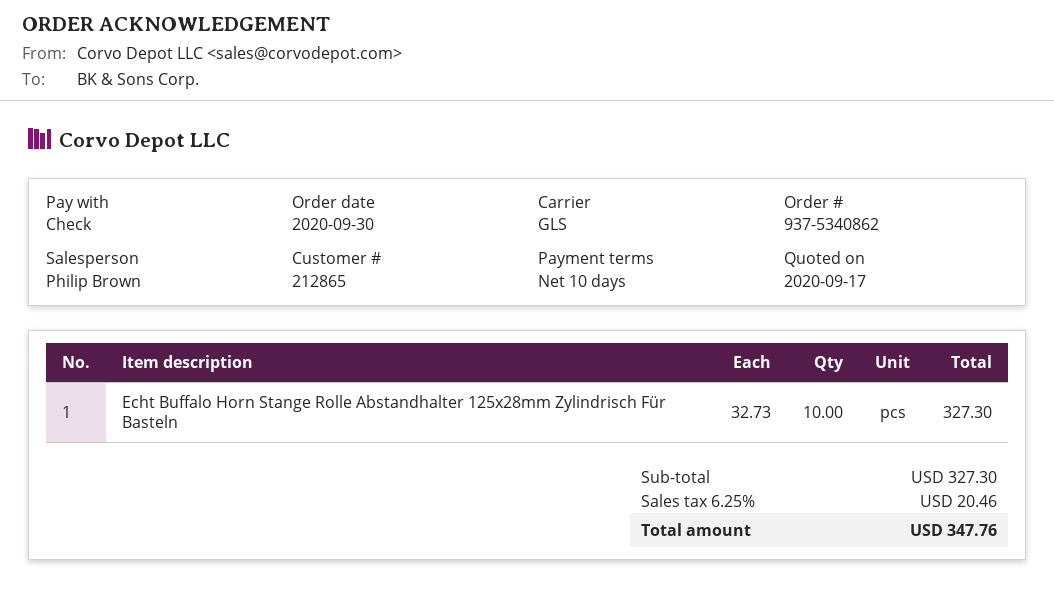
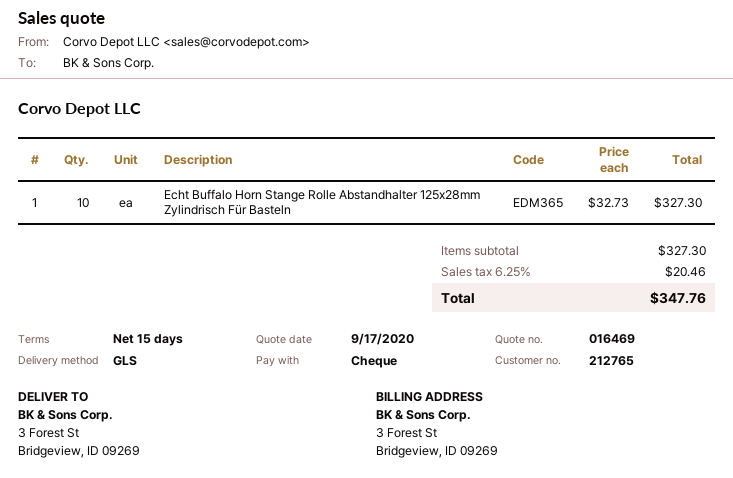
payment terms: 10 days -> 15 days
customer number: 212865 -> 212765

